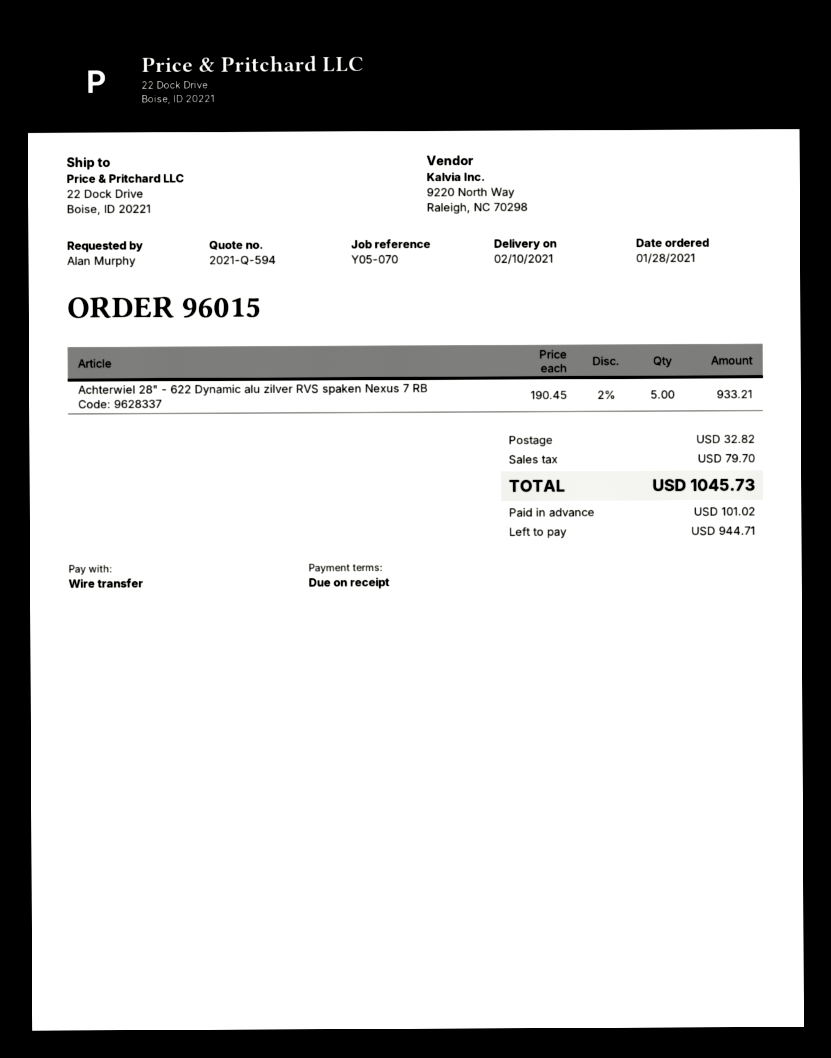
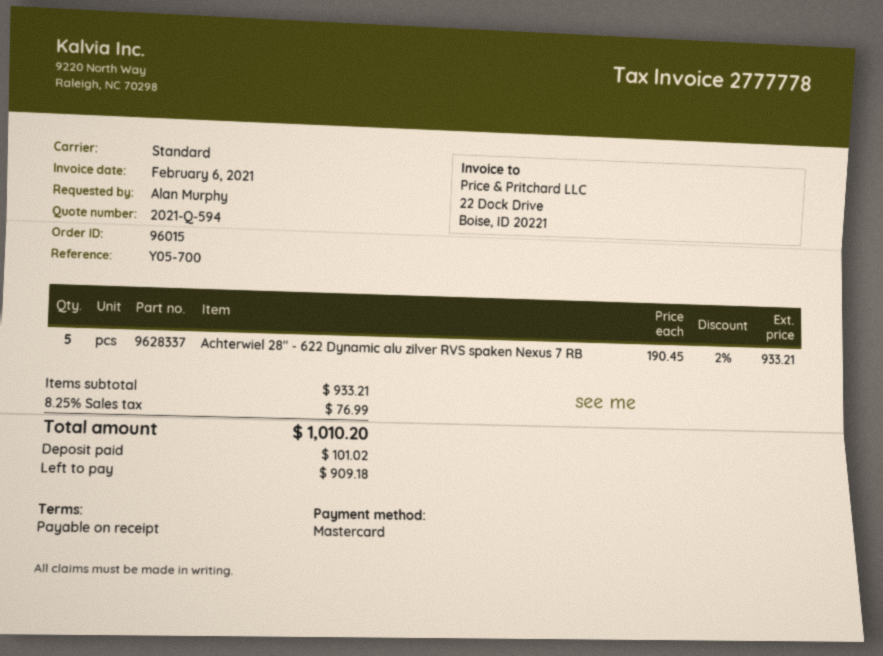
reference: Y05-070 -> Y05-700
payment method: bank transfer -> Mastercard
shipping: 32.82 -> none
tax: 79.70 -> 76.99
total: 1045.73 -> 1010.20
balance: 944.71 -> 909.18

